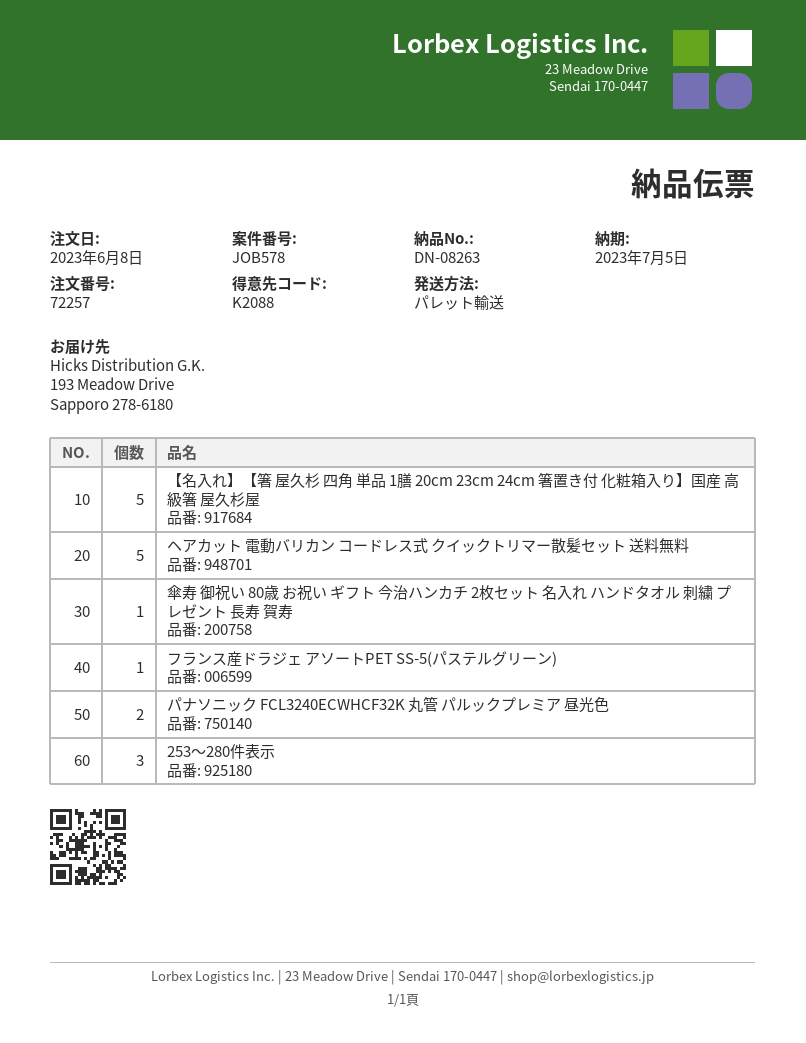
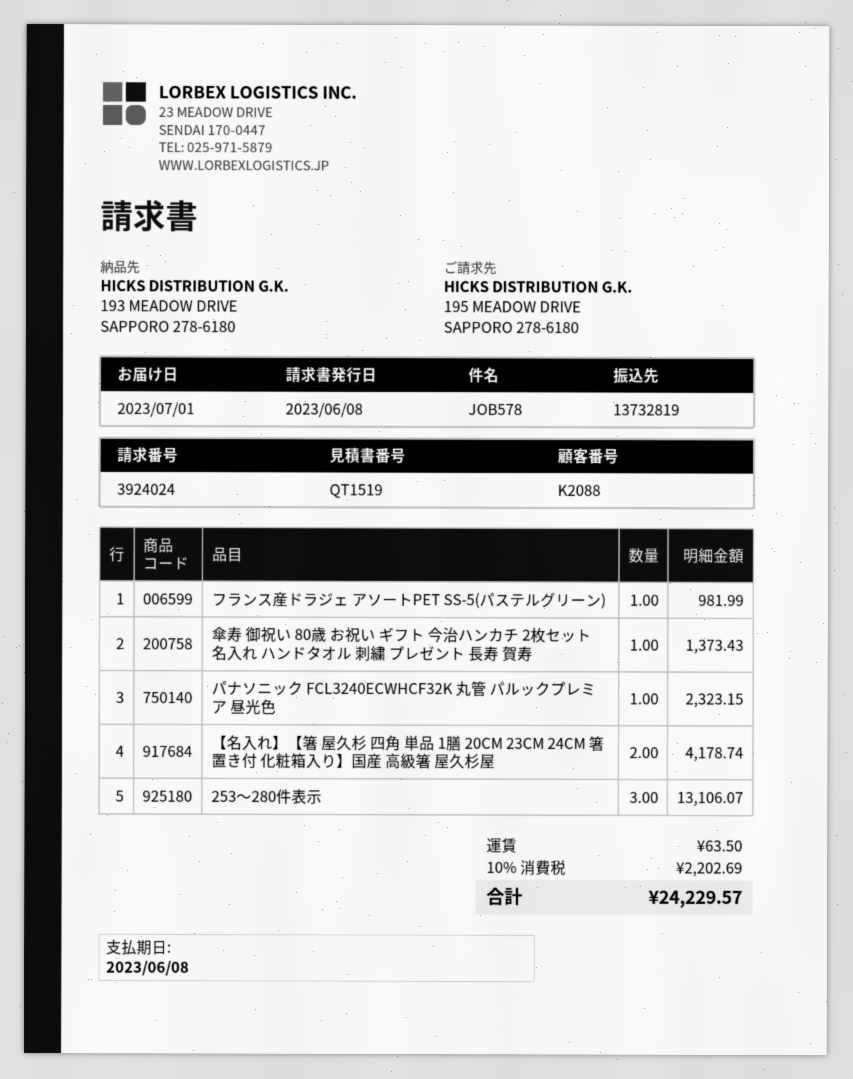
delivery date: 2023-07-05 -> 2023-07-01
【名入れ】【箸 屋久杉 四角 単品 1膳 20cm 23cm 24cm 箸置き付 化粧箱入り】国産 高級箸 屋久杉屋: 5 -> 2
ヘアカット 電動バリカン コードレス式 クイックトリマー散髪セット 送料無料: 5 -> none
パナソニック FCL3240ECWHCF32K 丸管 パルックプレミア 昼光色: 2 -> 1

